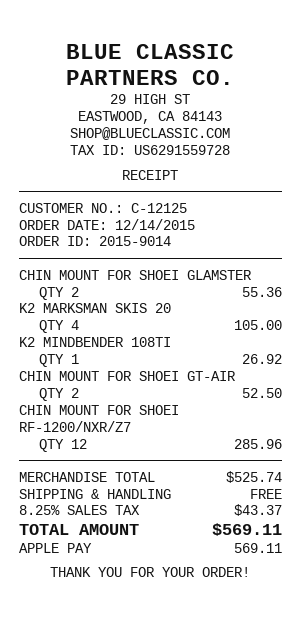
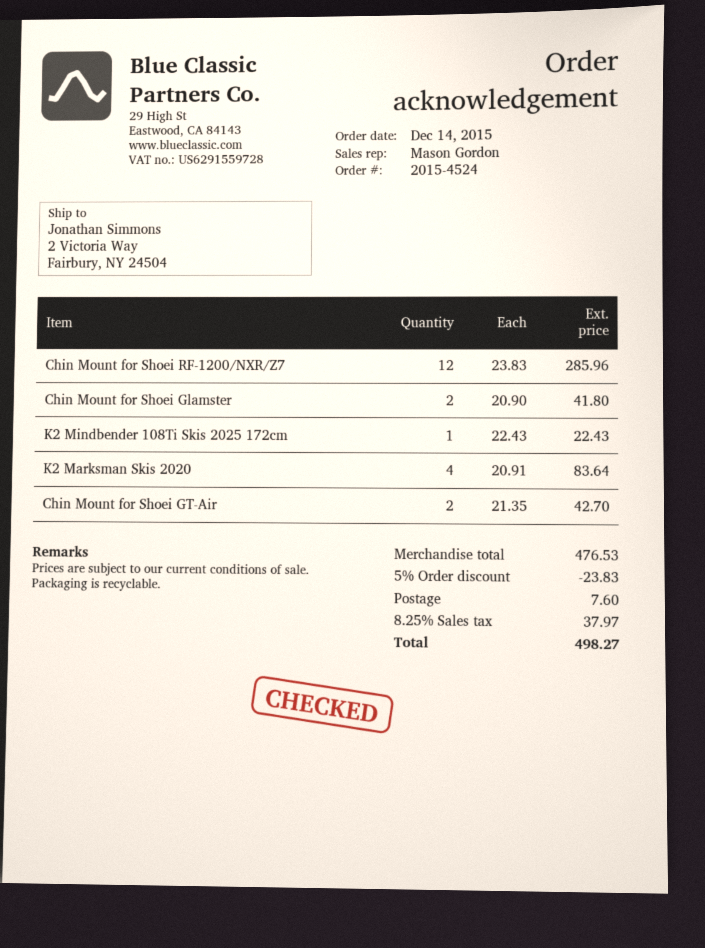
order number: 2015-9014 -> 2015-4524
CHIN MOUNT FOR SHOEI GLAMSTER: 2 for 55.36 -> 2 for 41.80
K2 MARKSMAN SKIS 20: 4 for 105.00 -> 4 for 83.64
K2 MINDBENDER 108TI: 1 for 26.92 -> 1 for 22.43
CHIN MOUNT FOR SHOEI GT-AIR: 2 for 52.50 -> 2 for 42.70
subtotal: 525.74 -> 476.53
discount: none -> 5% = 23.83
shipping: 0.00 -> 7.60
tax: 8.25% = 43.37 -> 8.25% = 37.97
total: 569.11 -> 498.27

